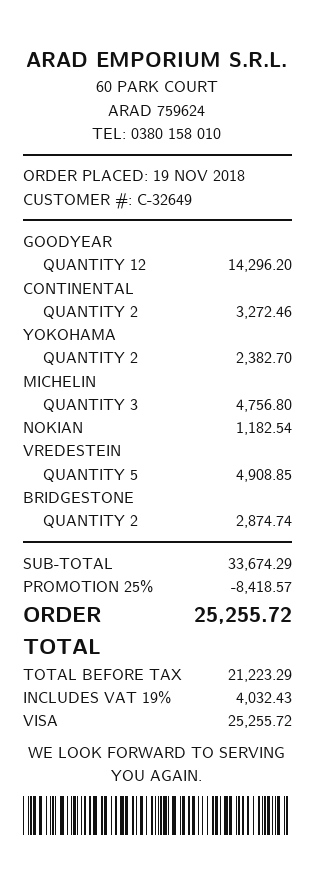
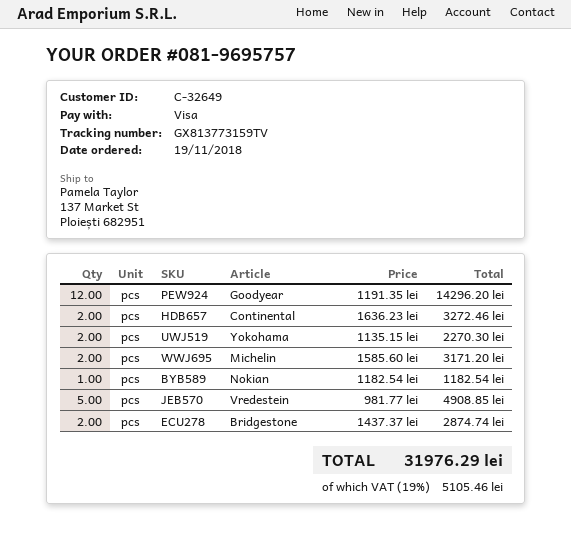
YOKOHAMA: 2 for 2382.70 -> 2 for 2270.30
MICHELIN: 3 for 4756.80 -> 2 for 3171.20
discount: 25% = 8418.57 -> none
tax: 19% = 4032.43 -> 19% = 5105.46
total: 25255.72 -> 31976.29

